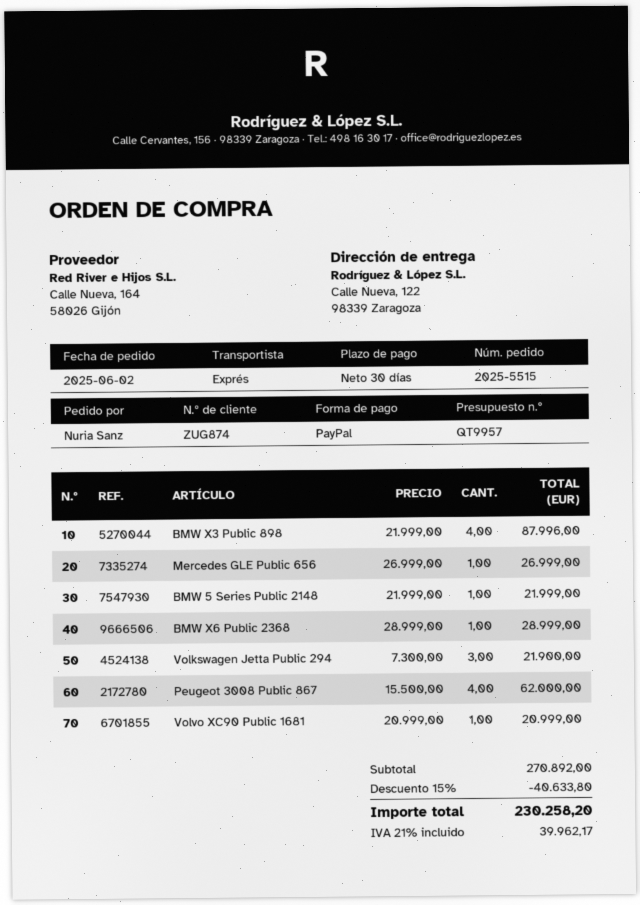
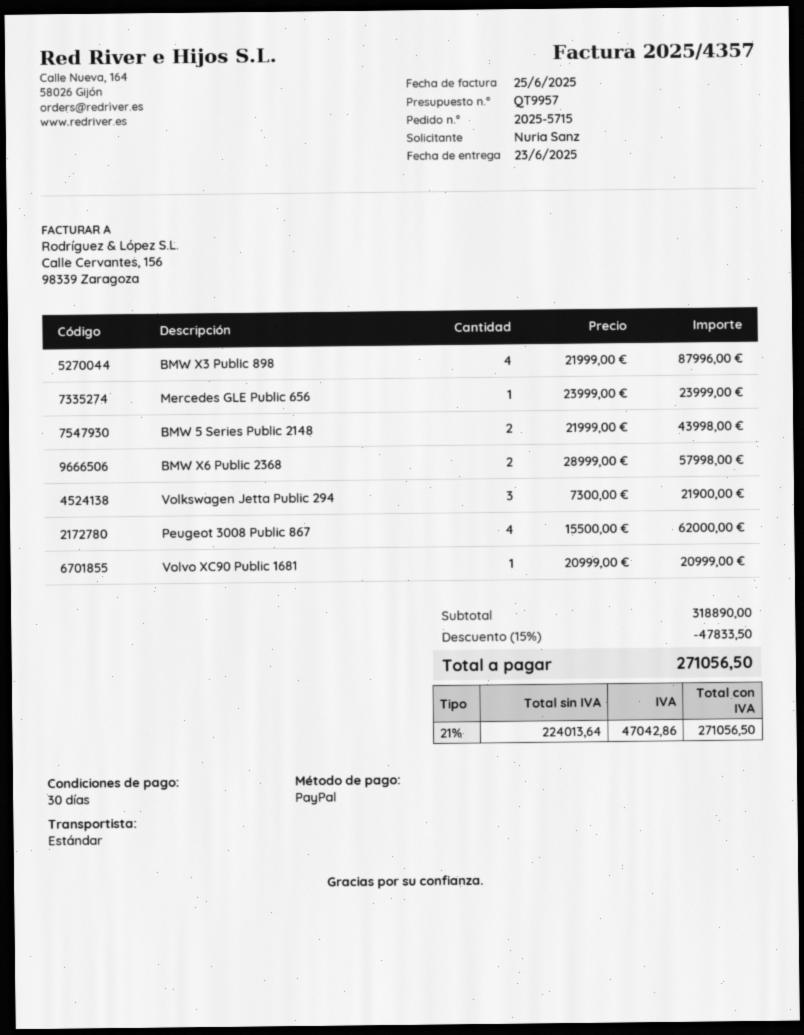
order number: 2025-5515 -> 2025-5715
shipping method: express -> standard
Mercedes GLE Public 656: 1 x 26999.00 = 26999.00 -> 1 x 23999.00 = 23999.00
BMW 5 Series Public 2148: 1 x 21999.00 = 21999.00 -> 2 x 21999.00 = 43998.00
BMW X6 Public 2368: 1 x 28999.00 = 28999.00 -> 2 x 28999.00 = 57998.00
subtotal: 270892.00 -> 318890.00
discount: 15% = 40633.80 -> 15% = 47833.50
tax: 21% = 39962.17 -> 21% = 47042.86
total: 230258.20 -> 271056.50

